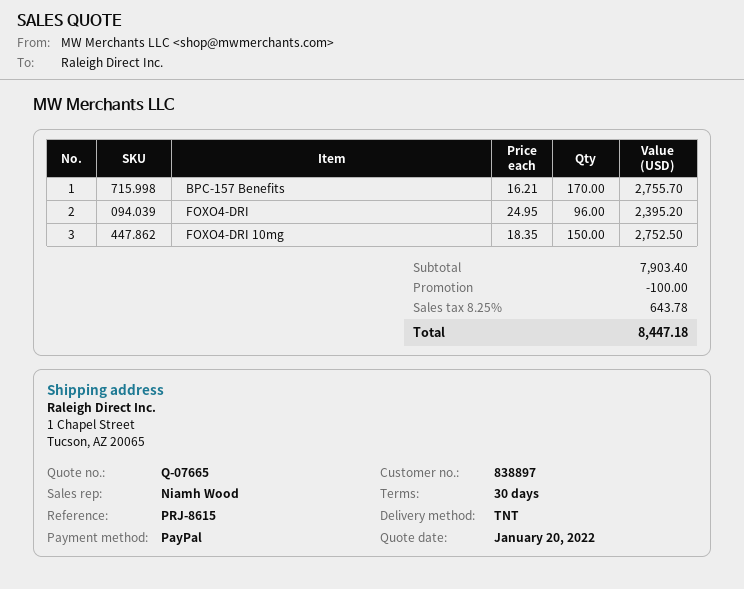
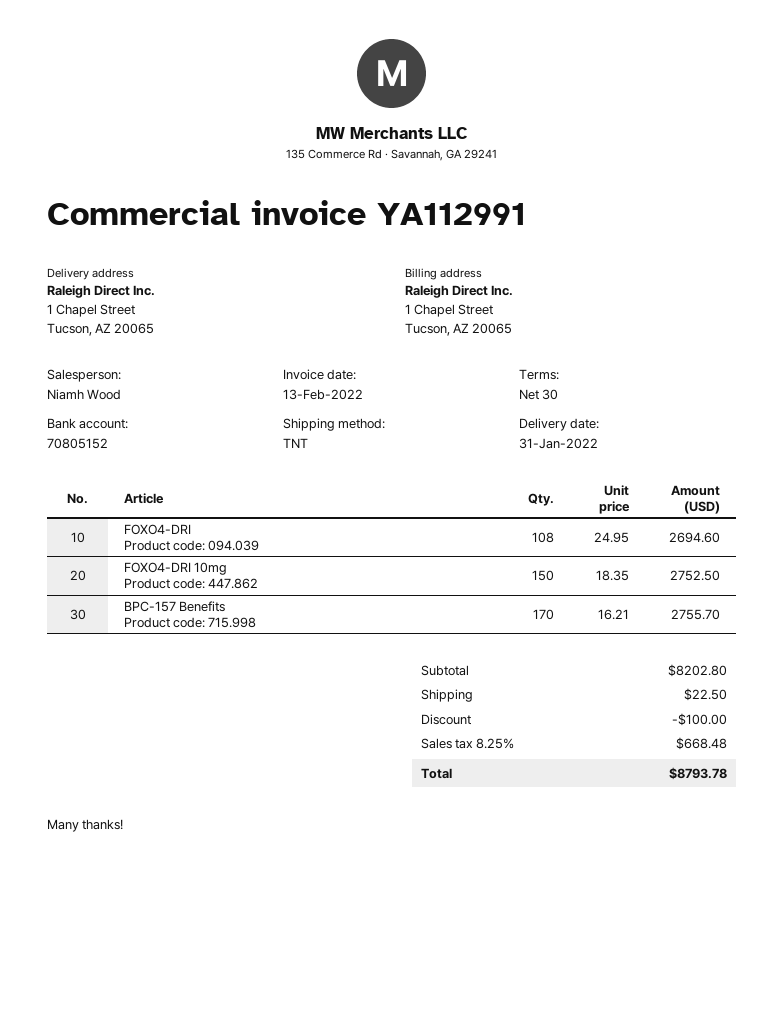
FOXO4-DRI: 96 x 24.95 = 2395.20 -> 108 x 24.95 = 2694.60
subtotal: 7903.40 -> 8202.80
shipping: none -> 22.50
tax: 8.25% = 643.78 -> 8.25% = 668.48
total: 8447.18 -> 8793.78

